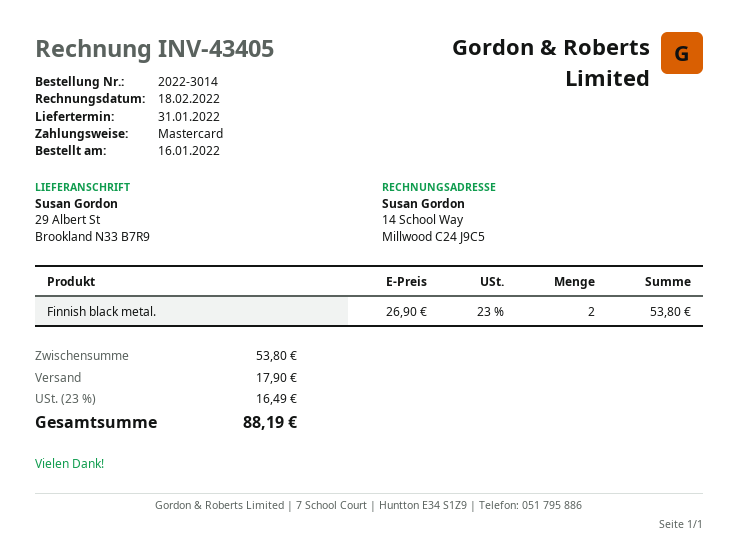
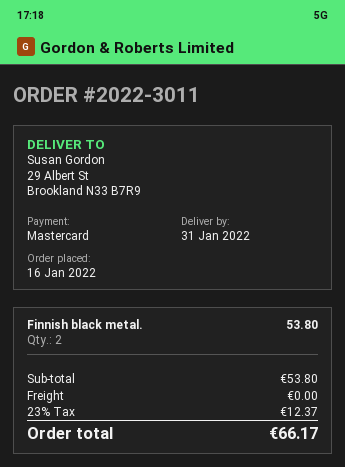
order number: 2022-3014 -> 2022-3011
shipping: 17.90 -> 0.00
tax: 23% = 16.49 -> 23% = 12.37
total: 88.19 -> 66.17

